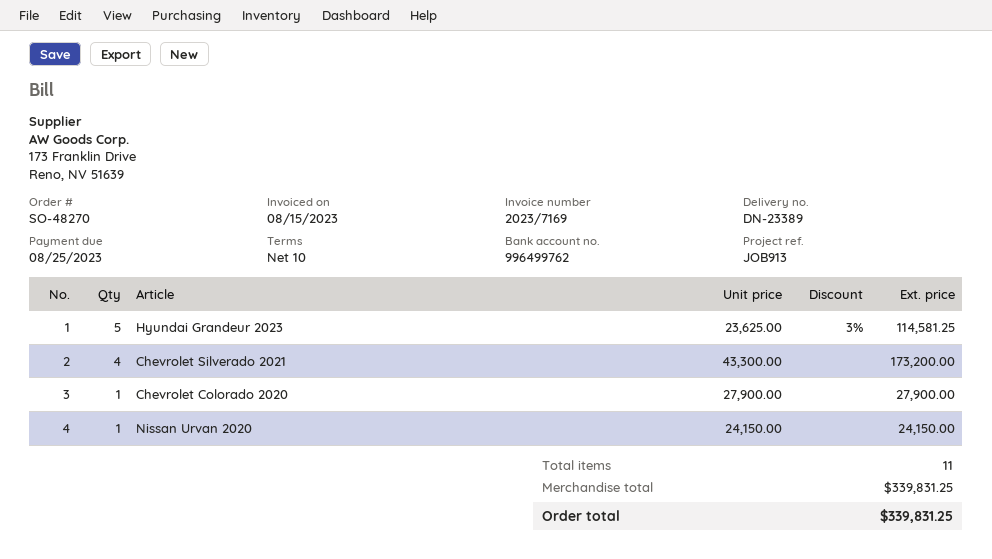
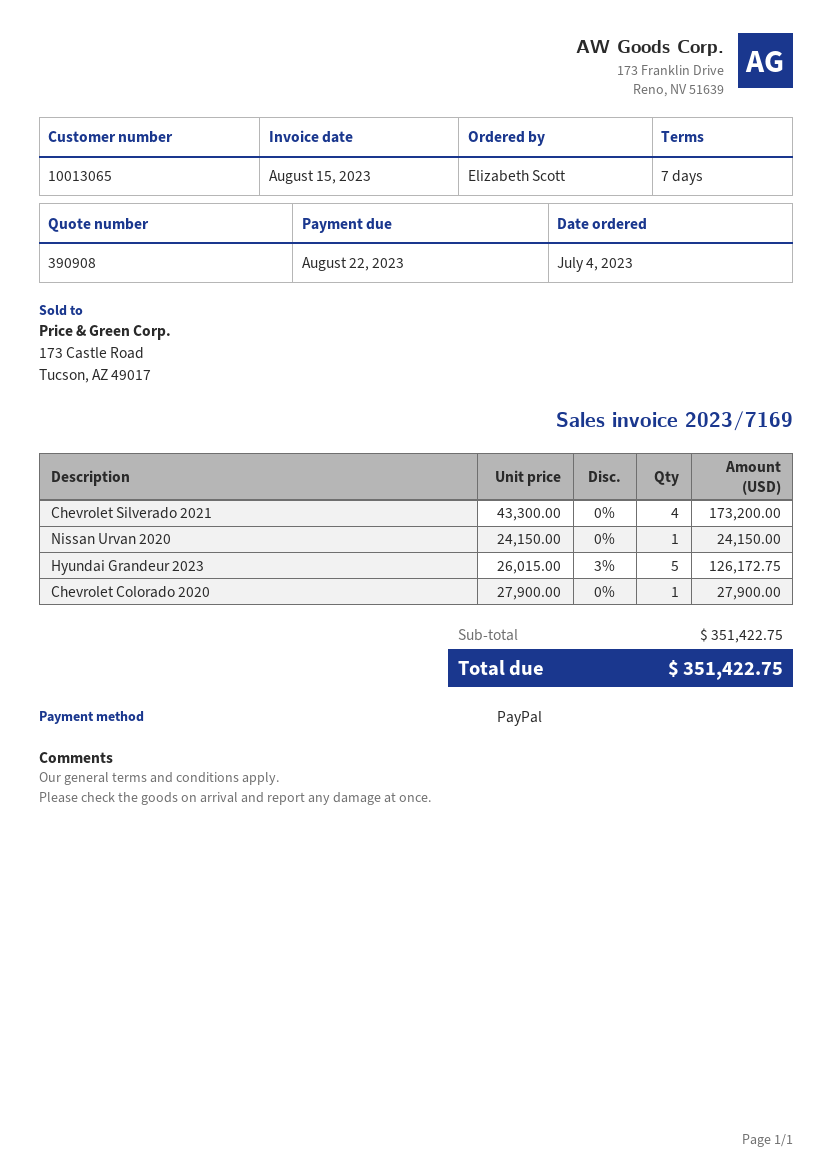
payment terms: 10 days -> 7 days
due date: 2023-08-25 -> 2023-08-22
Hyundai Grandeur 2023: 5 x 23625.00 - 3% = 114581.25 -> 5 x 26015.00 - 3% = 126172.75
subtotal: 339831.25 -> 351422.75
total: 339831.25 -> 351422.75

